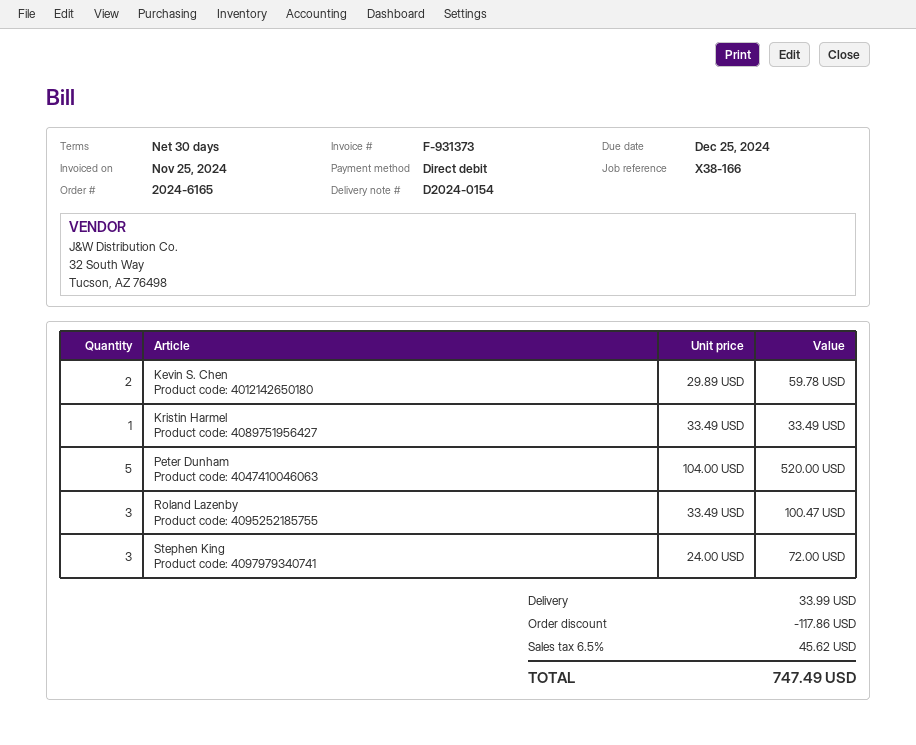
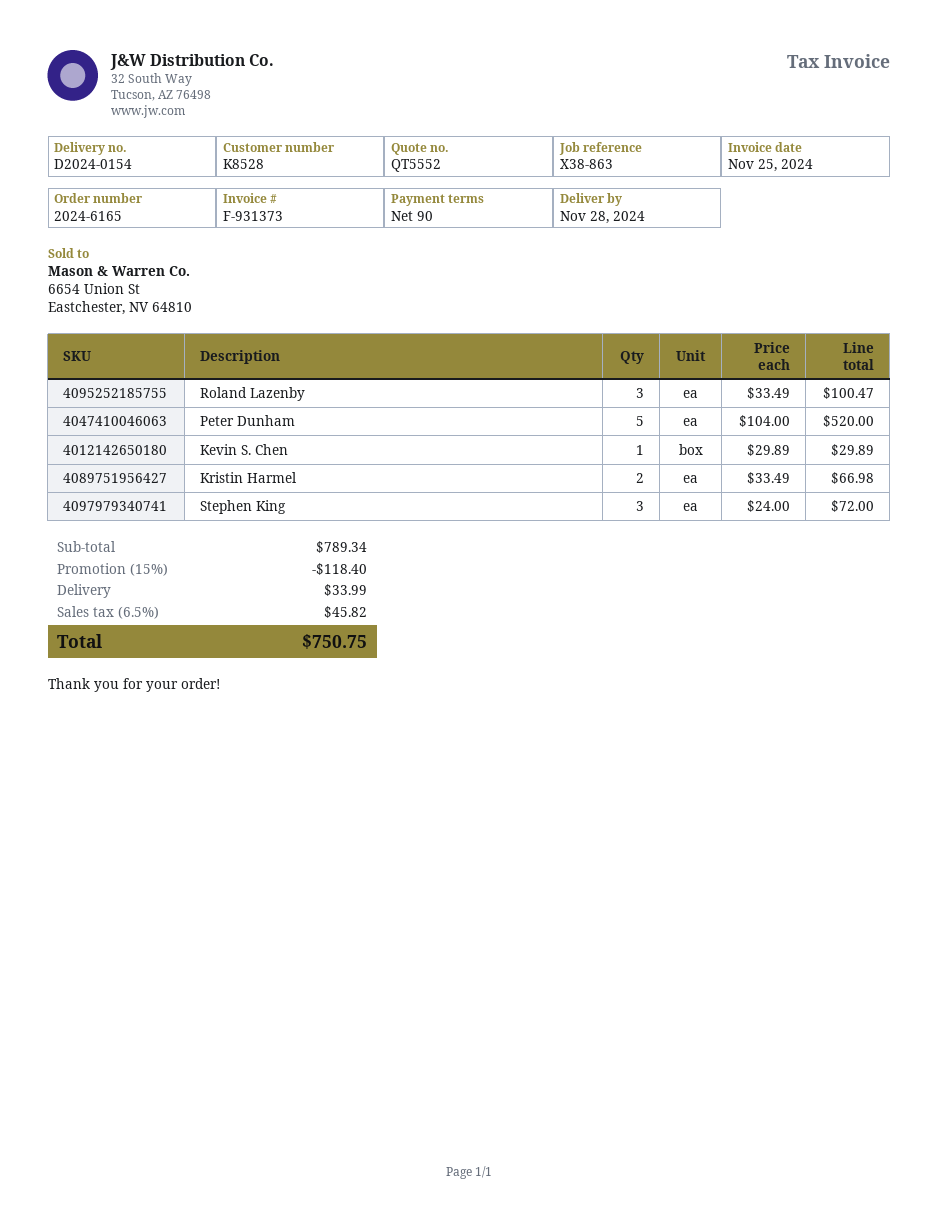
payment terms: 30 days -> 90 days
reference: X38-166 -> X38-863
Kevin S. Chen: 2 x 29.89 = 59.78 -> 1 x 29.89 = 29.89
Kristin Harmel: 1 x 33.49 = 33.49 -> 2 x 33.49 = 66.98
discount: 117.86 -> 118.40
tax: 6.5% = 45.62 -> 6.5% = 45.82
total: 747.49 -> 750.75

